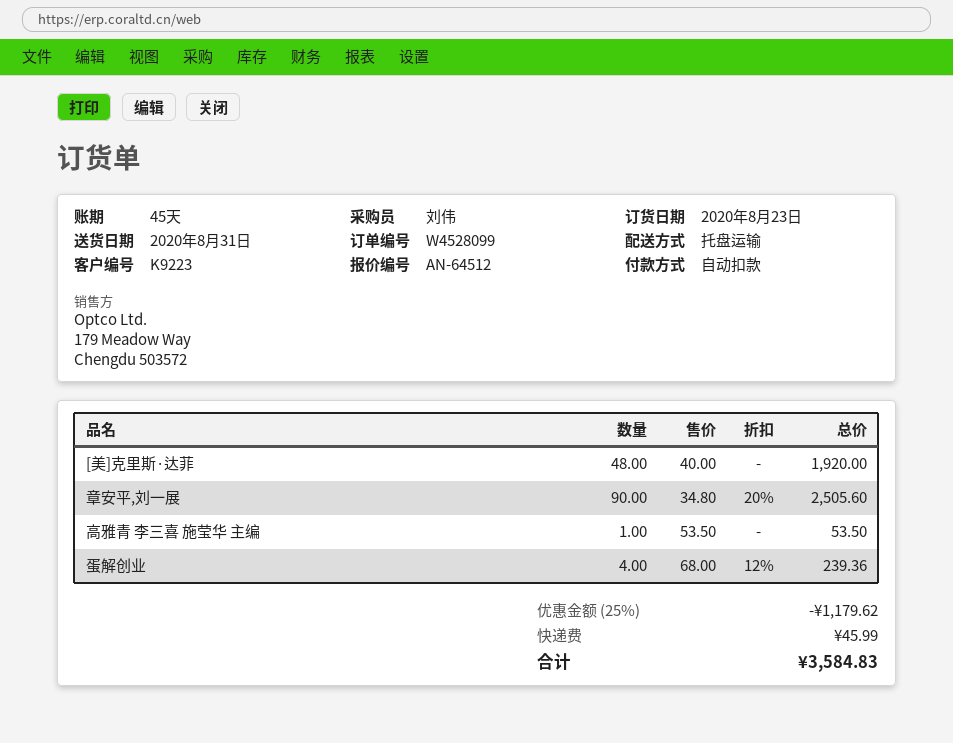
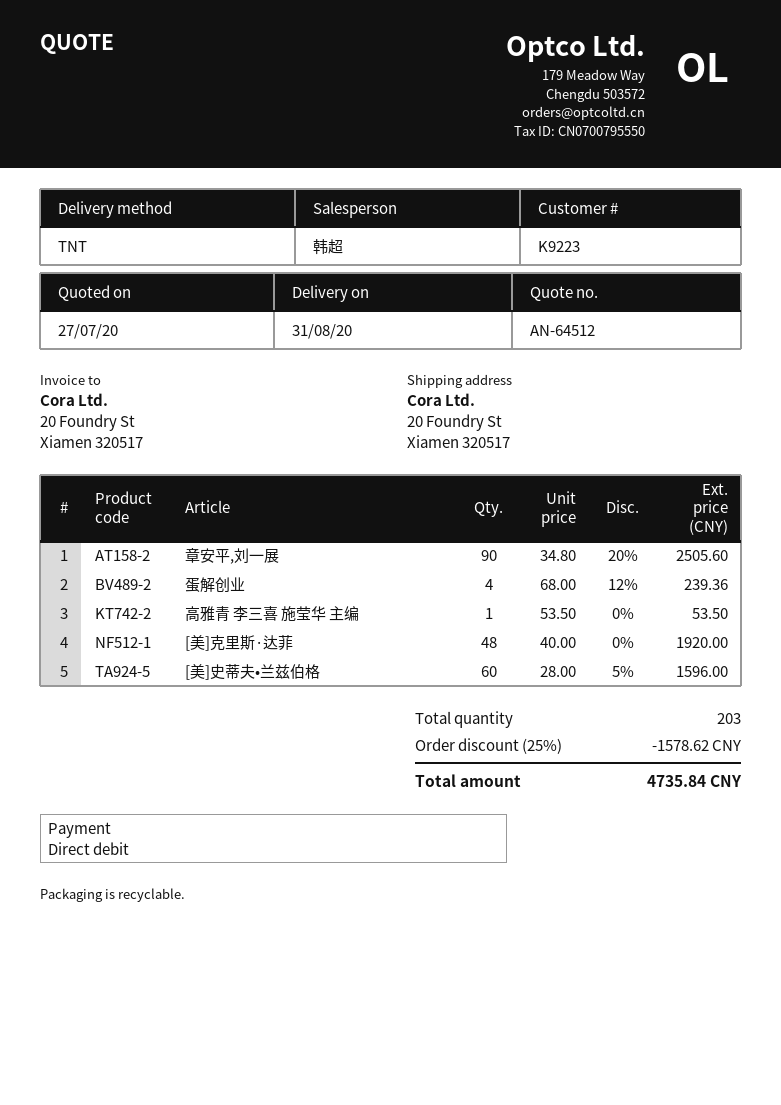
shipping method: pallet freight -> TNT
[美]史蒂夫•兰兹伯格: none -> 60 x 28.00 - 5% = 1596.00
discount: 25% = 1179.62 -> 25% = 1578.62
shipping: 45.99 -> none
total: 3584.83 -> 4735.84

